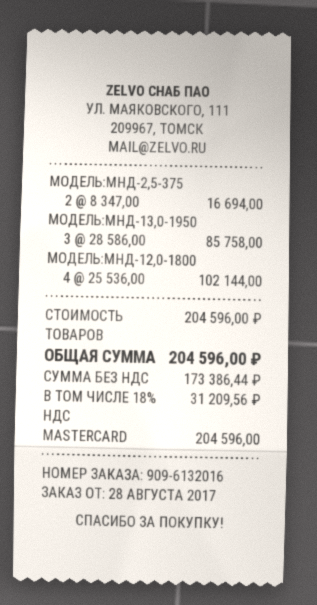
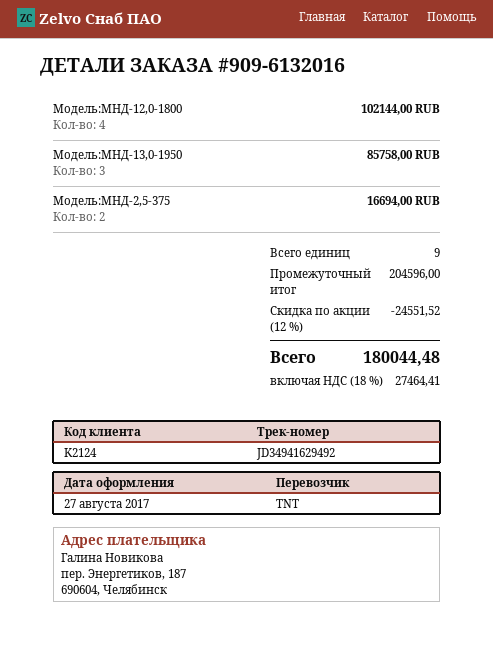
order date: 2017-08-28 -> 2017-08-27
discount: none -> 12% = 24551.52
tax: 18% = 31209.56 -> 18% = 27464.41
total: 204596.00 -> 180044.48

